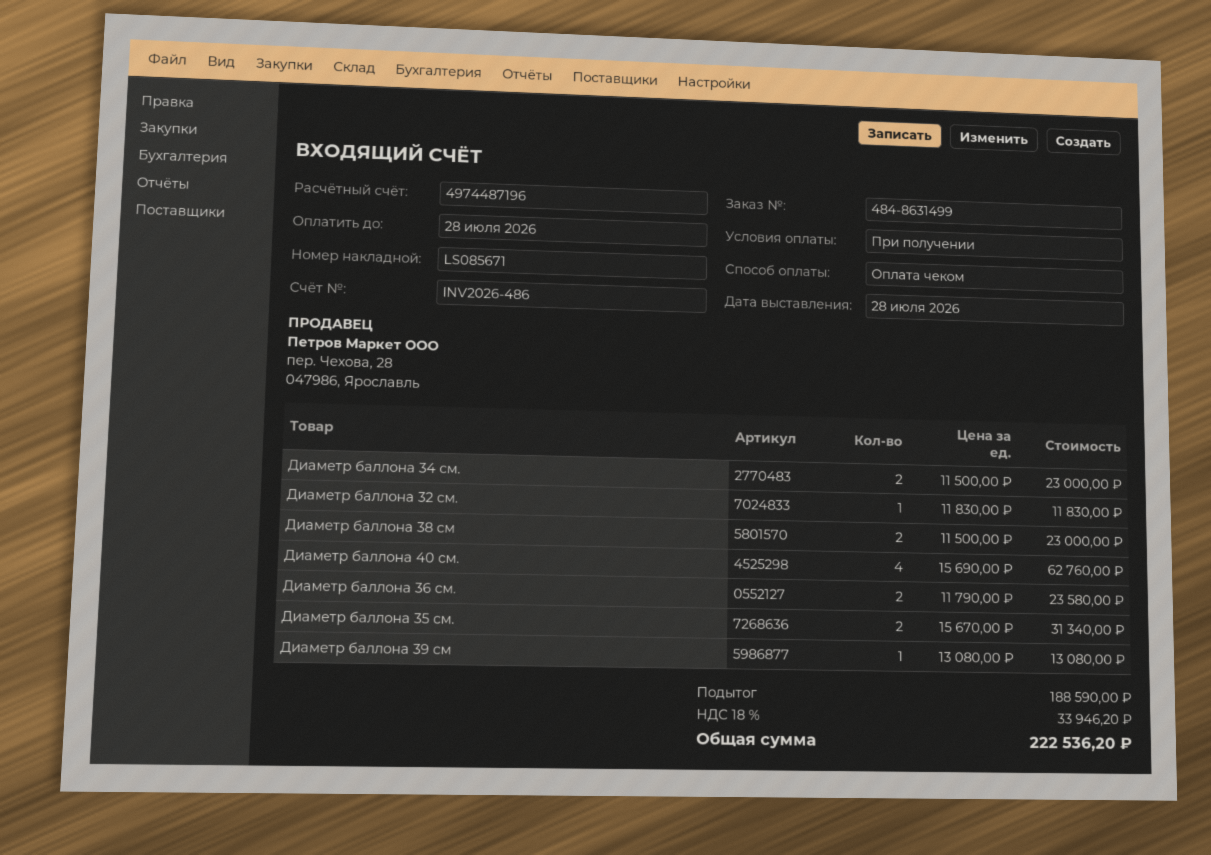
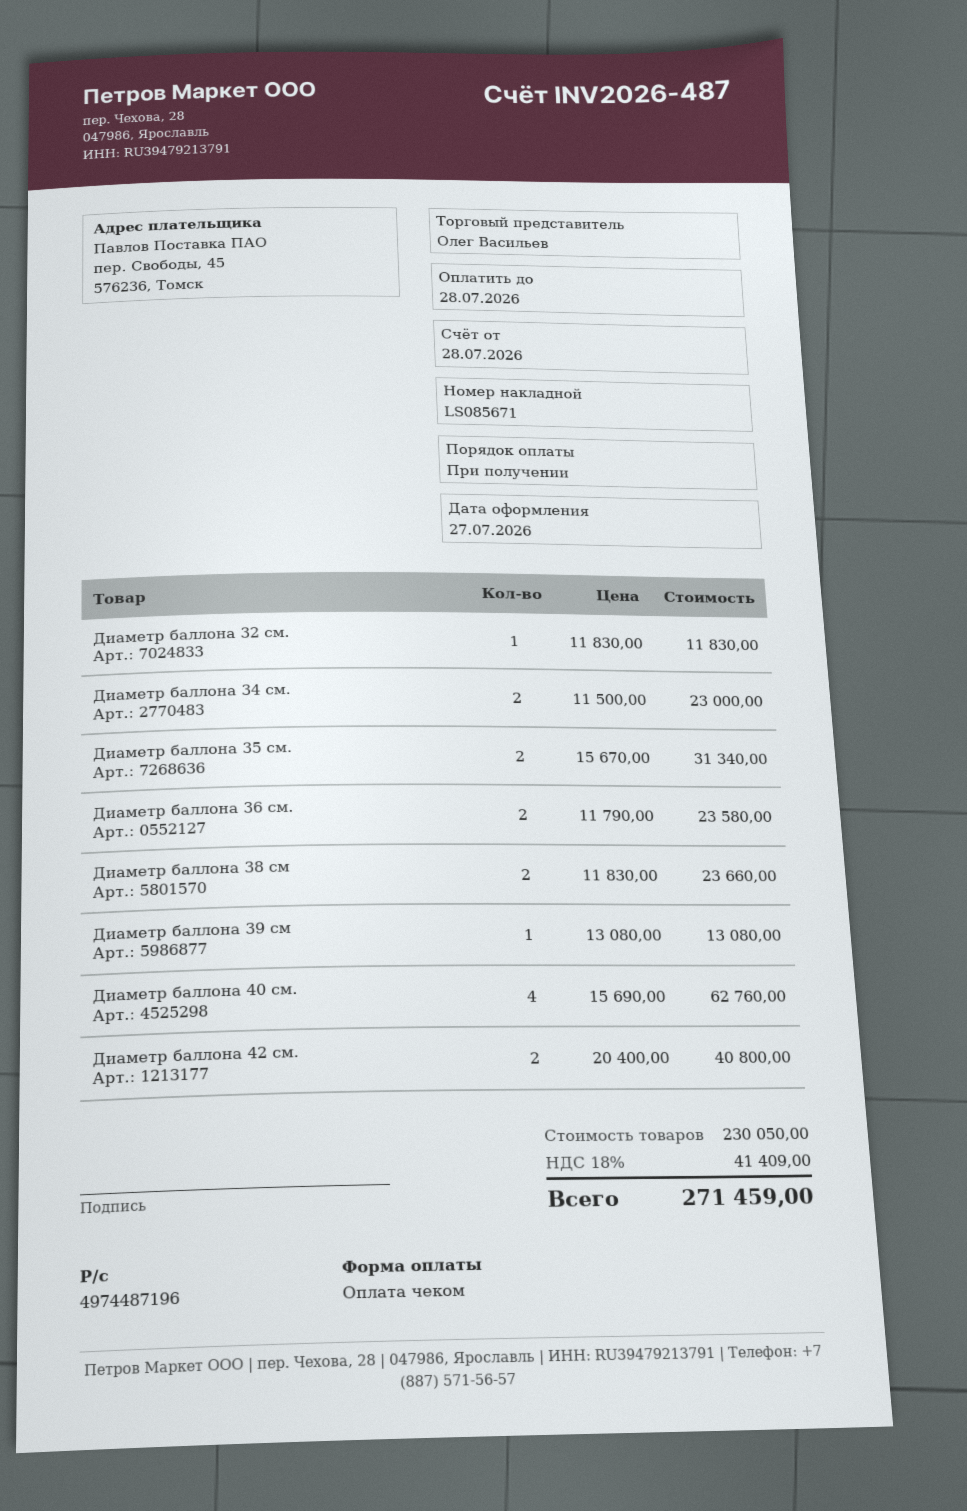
invoice number: INV2026-486 -> INV2026-487
Диаметр баллона 38 см: 2 x 11500.00 = 23000.00 -> 2 x 11830.00 = 23660.00
Диаметр баллона 42 см.: none -> 2 x 20400.00 = 40800.00
subtotal: 188590.00 -> 230050.00
tax: 18% = 33946.20 -> 18% = 41409.00
total: 222536.20 -> 271459.00

